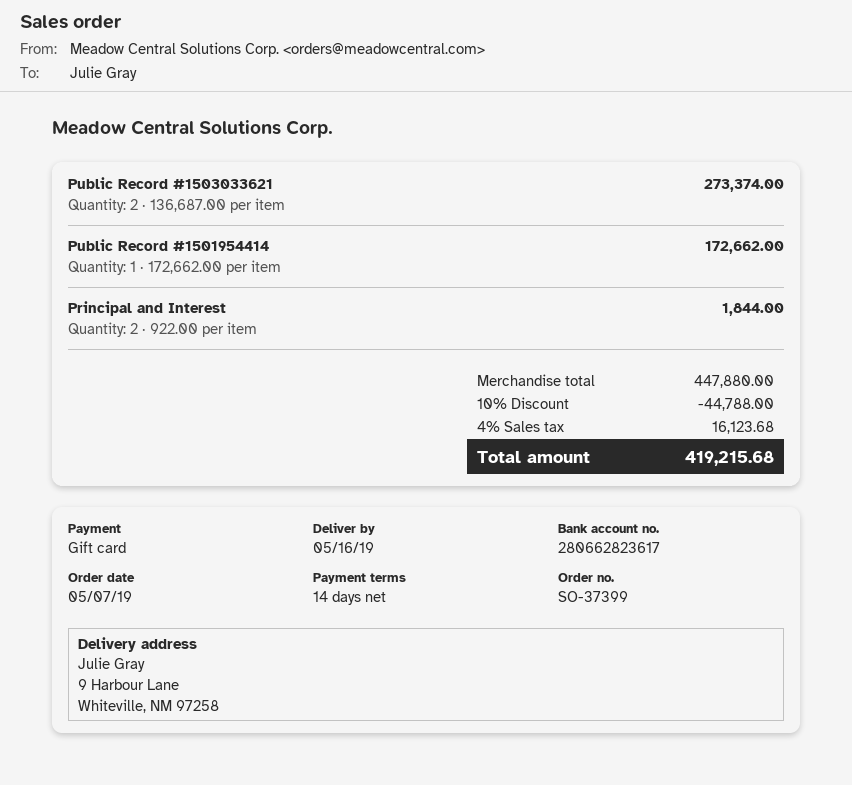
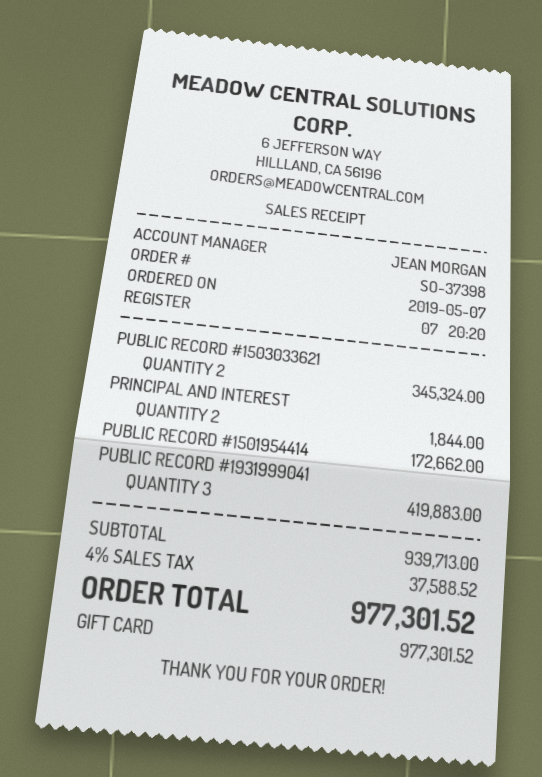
order number: SO-37399 -> SO-37398
Public Record #1503033621: 2 for 273374.00 -> 2 for 345324.00
PUBLIC RECORD #1931999041: none -> 3 for 419883.00
subtotal: 447880.00 -> 939713.00
discount: 10% = 44788.00 -> none
tax: 4% = 16123.68 -> 4% = 37588.52
total: 419215.68 -> 977301.52

